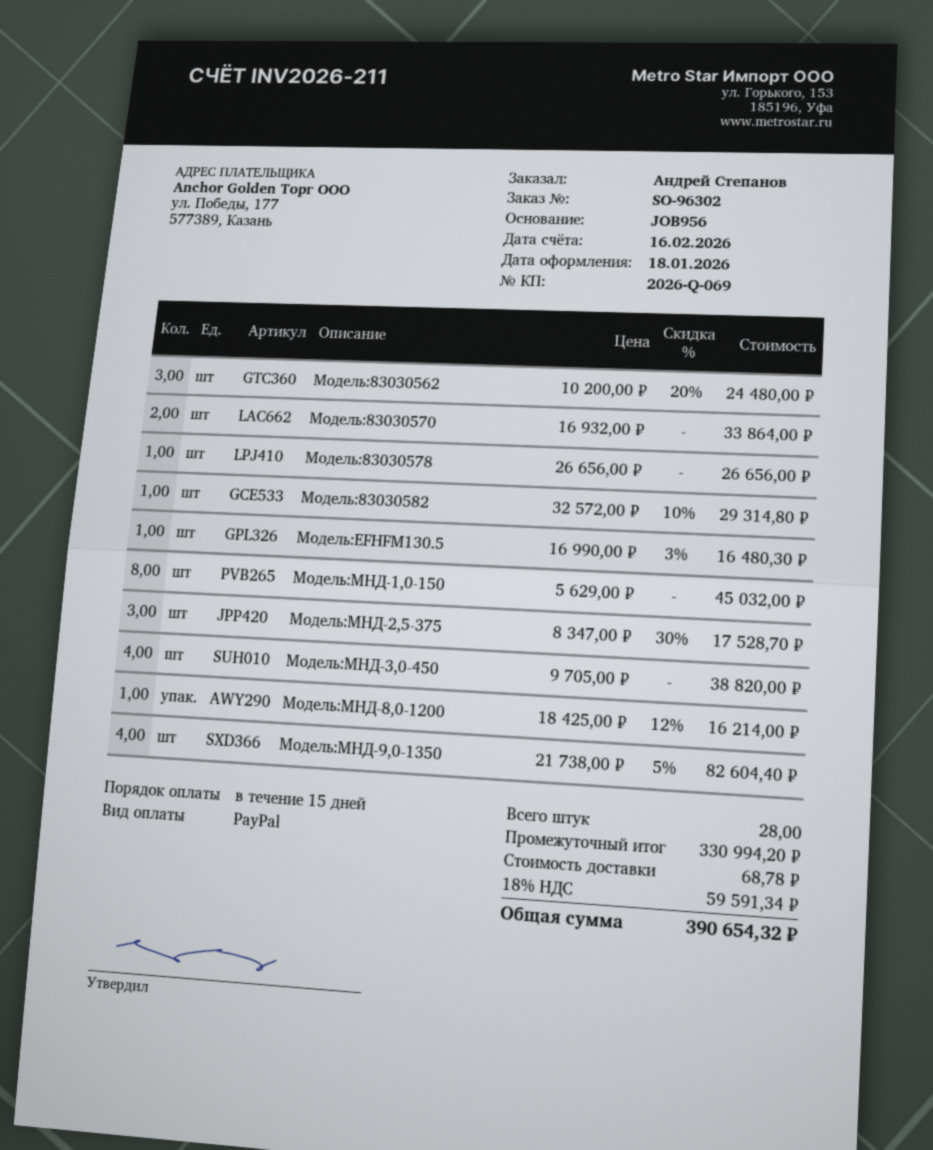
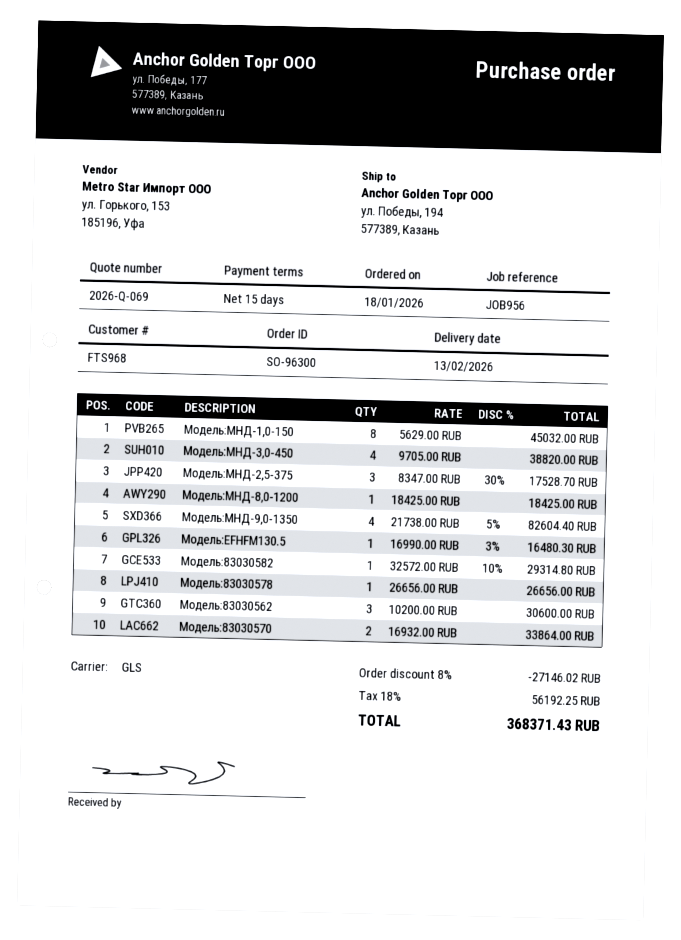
order number: SO-96302 -> SO-96300
Модель:83030562: 3 x 10200.00 - 20% = 24480.00 -> 3 x 10200.00 = 30600.00
Модель:МНД-8,0-1200: 1 x 18425.00 - 12% = 16214.00 -> 1 x 18425.00 = 18425.00
discount: none -> 8% = 27146.02
shipping: 68.78 -> none
tax: 18% = 59591.34 -> 18% = 56192.25
total: 390654.32 -> 368371.43

